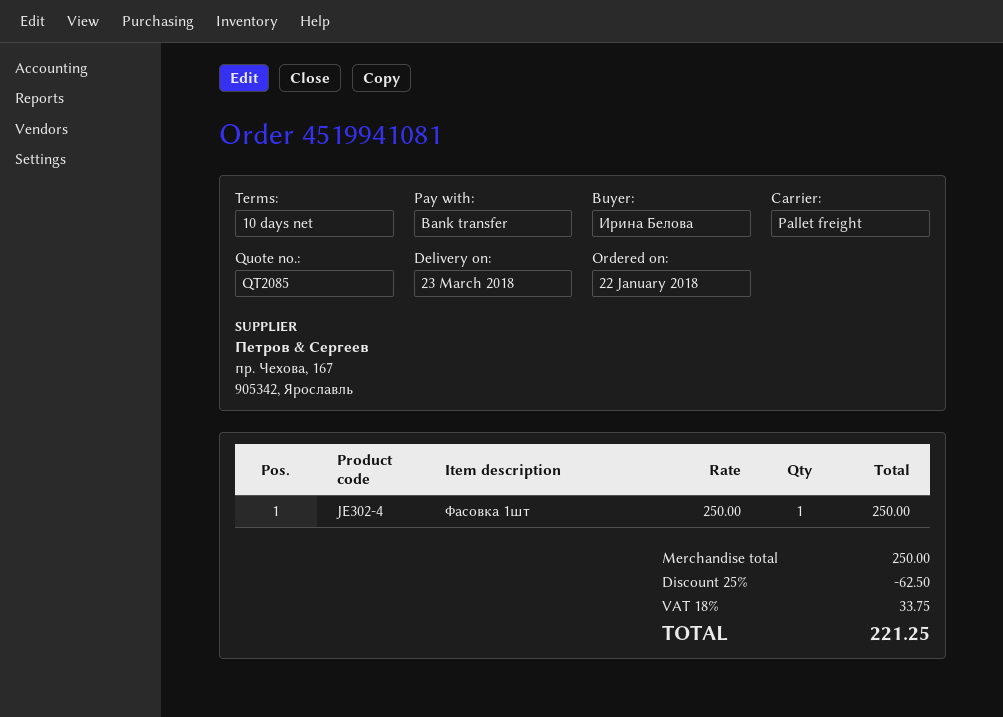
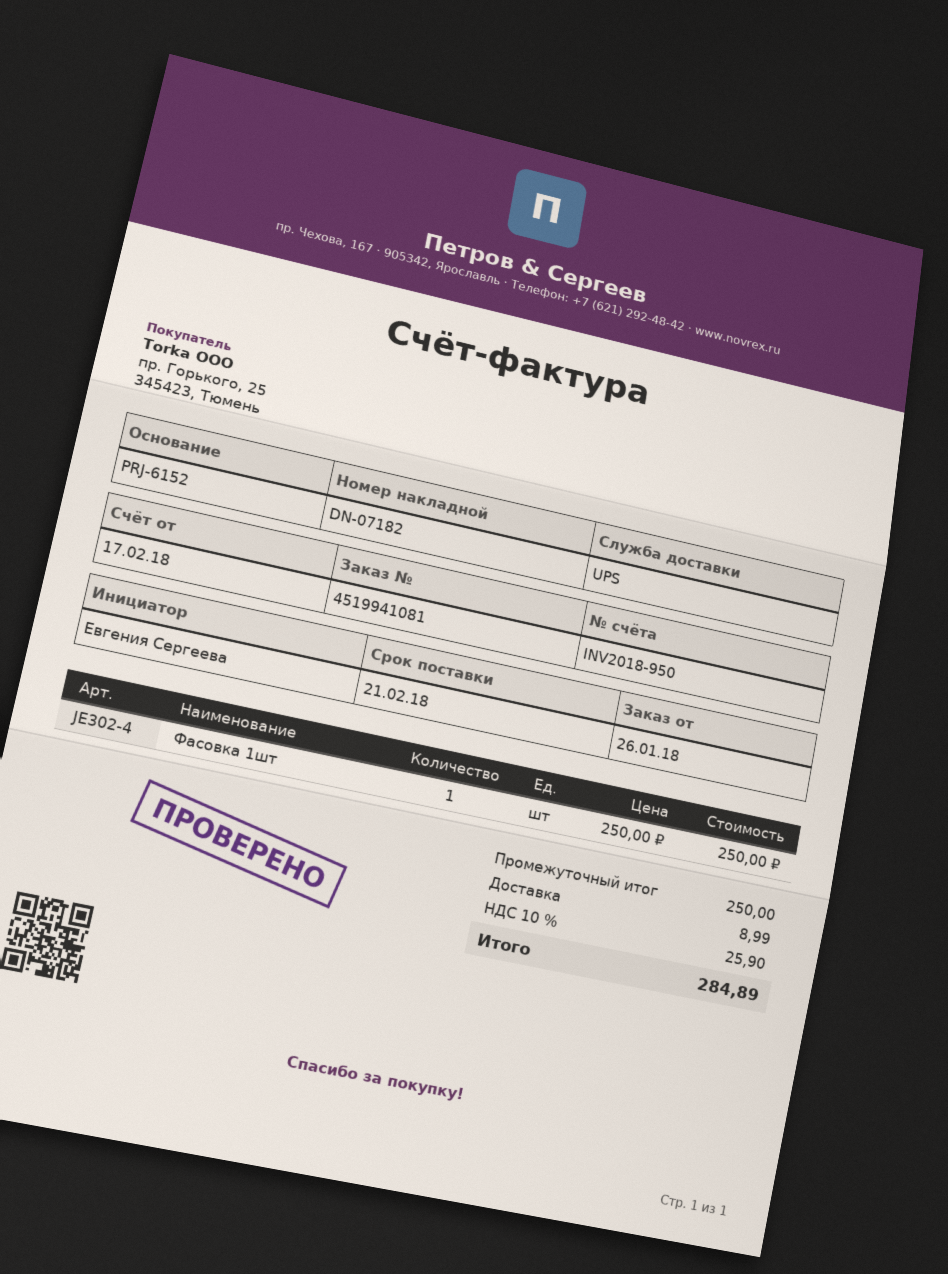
order date: 2018-01-22 -> 2018-01-26
delivery date: 2018-03-23 -> 2018-02-21
ordered by: Ирина Белова -> Евгения Сергеева
shipping method: pallet freight -> UPS
discount: 25% = 62.50 -> none
shipping: none -> 8.99
tax: 18% = 33.75 -> 10% = 25.90
total: 221.25 -> 284.89

